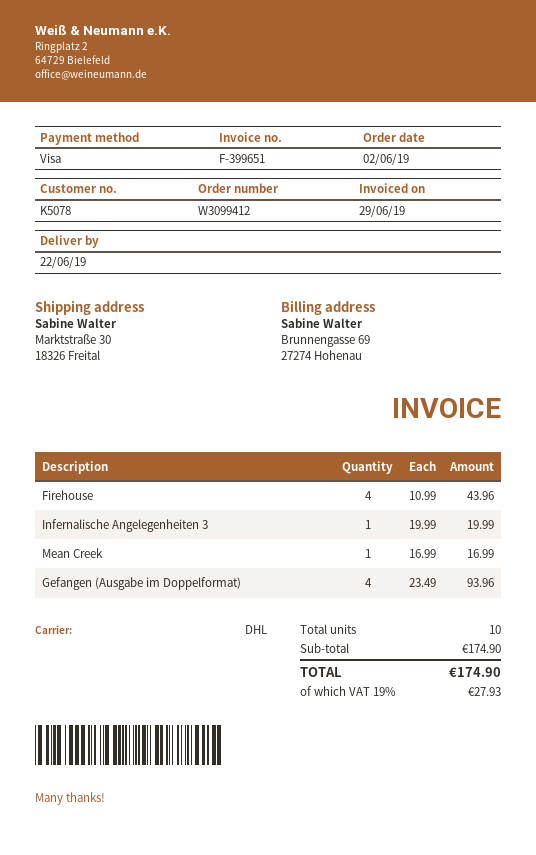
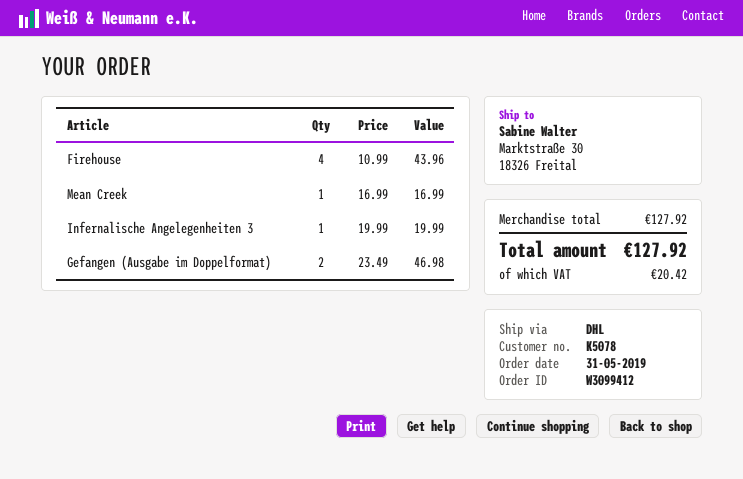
order date: 2019-06-02 -> 2019-05-31
Gefangen (Ausgabe im Doppelformat): 4 x 23.49 = 93.96 -> 2 x 23.49 = 46.98
subtotal: 174.90 -> 127.92
tax: 27.93 -> 20.42
total: 174.90 -> 127.92

